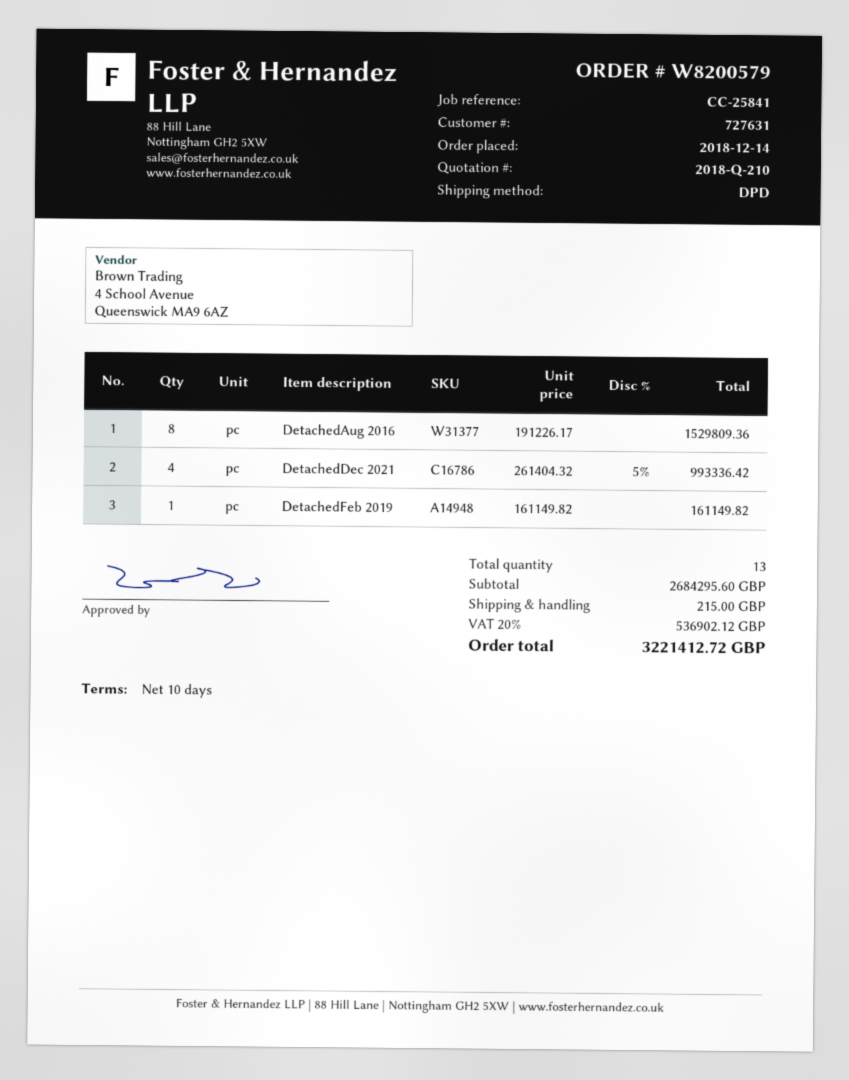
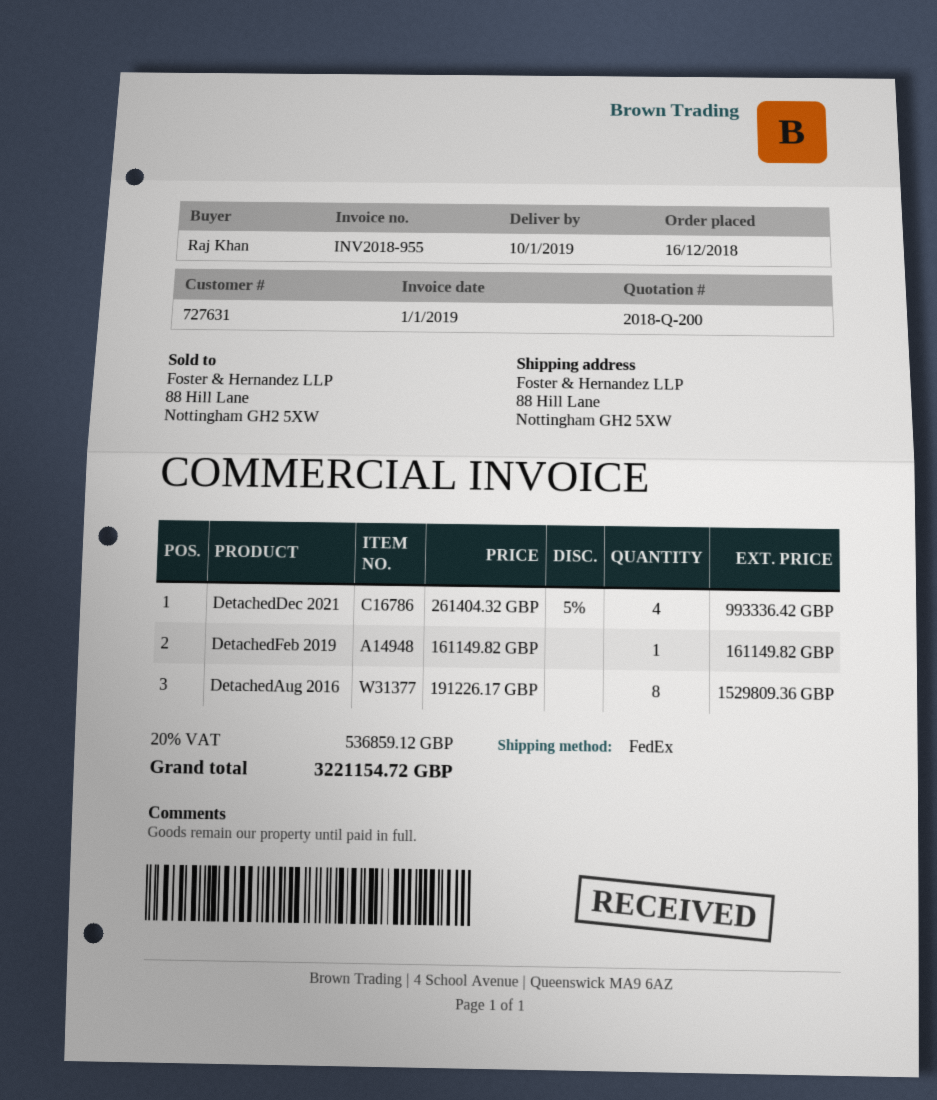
quote number: 2018-Q-210 -> 2018-Q-200
order date: 2018-12-14 -> 2018-12-16
shipping method: DPD -> FedEx
shipping: 215.00 -> none
tax: 20% = 536902.12 -> 20% = 536859.12
total: 3221412.72 -> 3221154.72

